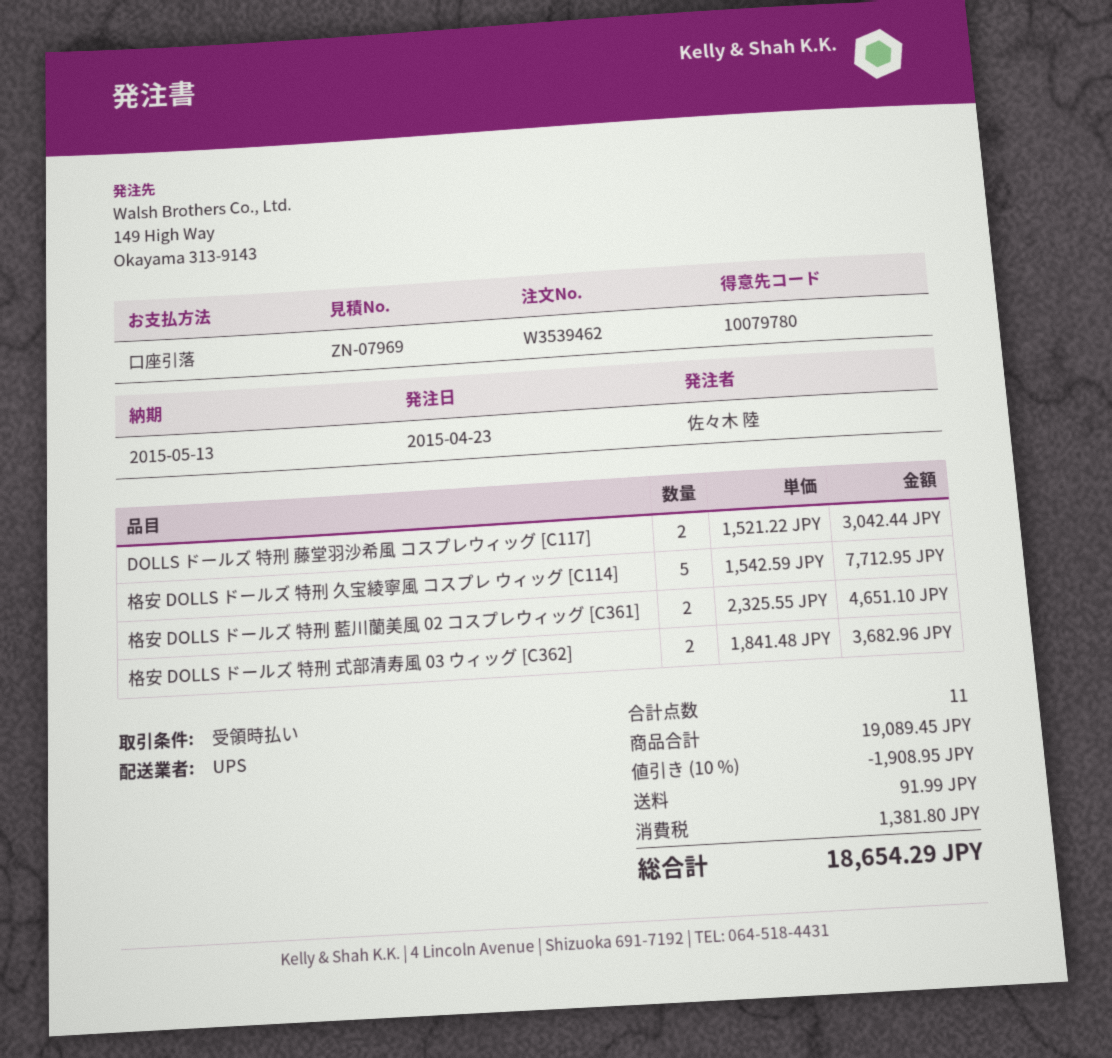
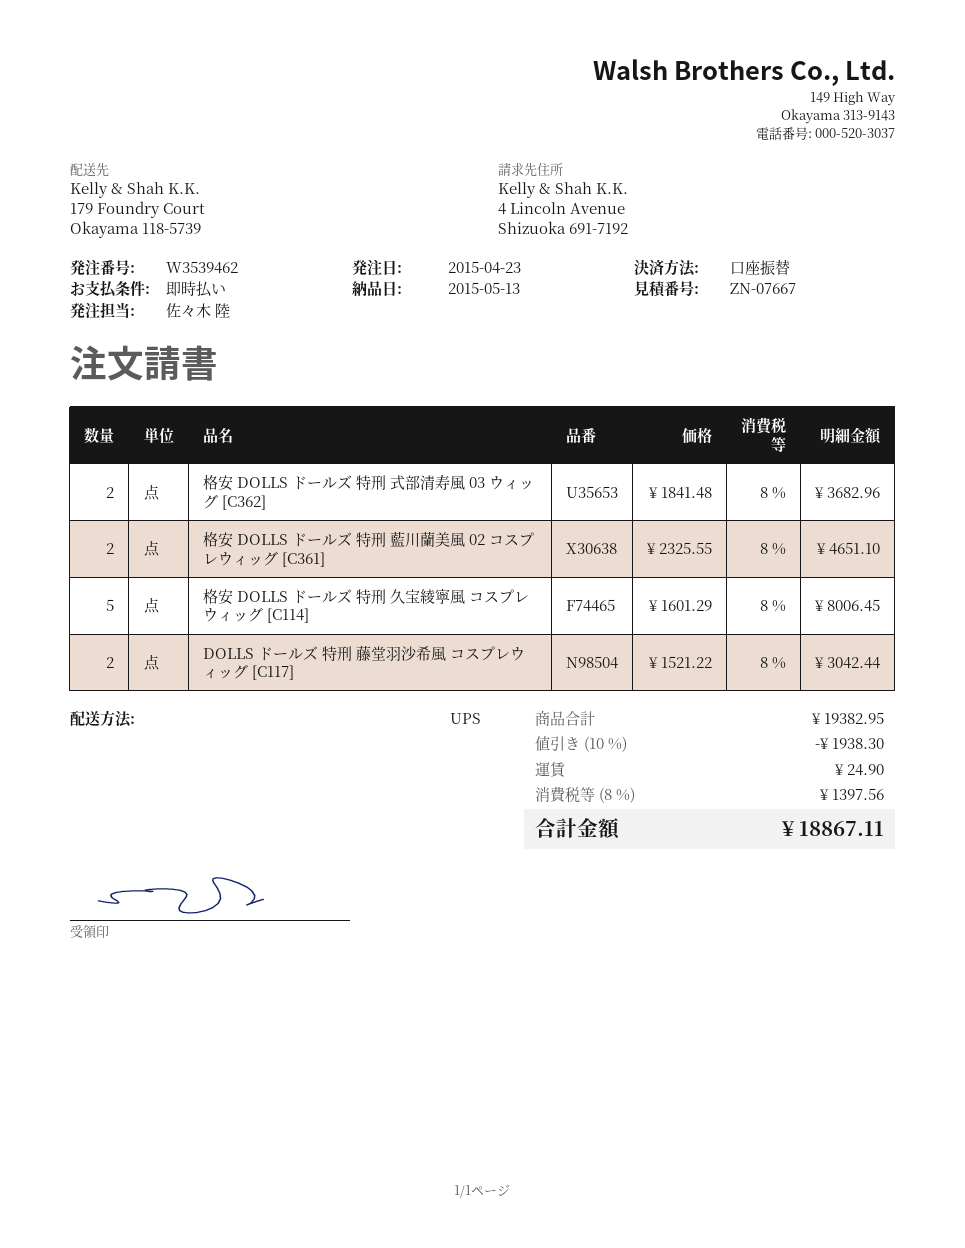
quote number: ZN-07969 -> ZN-07667
格安 DOLLS ドールズ 特刑 久宝綾寧風 コスプレ ウィッグ [C114]: 5 x 1542.59 = 7712.95 -> 5 x 1601.29 = 8006.45
subtotal: 19089.45 -> 19382.95
discount: 10% = 1908.95 -> 10% = 1938.30
shipping: 91.99 -> 24.90
tax: 1381.80 -> 1397.56
total: 18654.29 -> 18867.11

